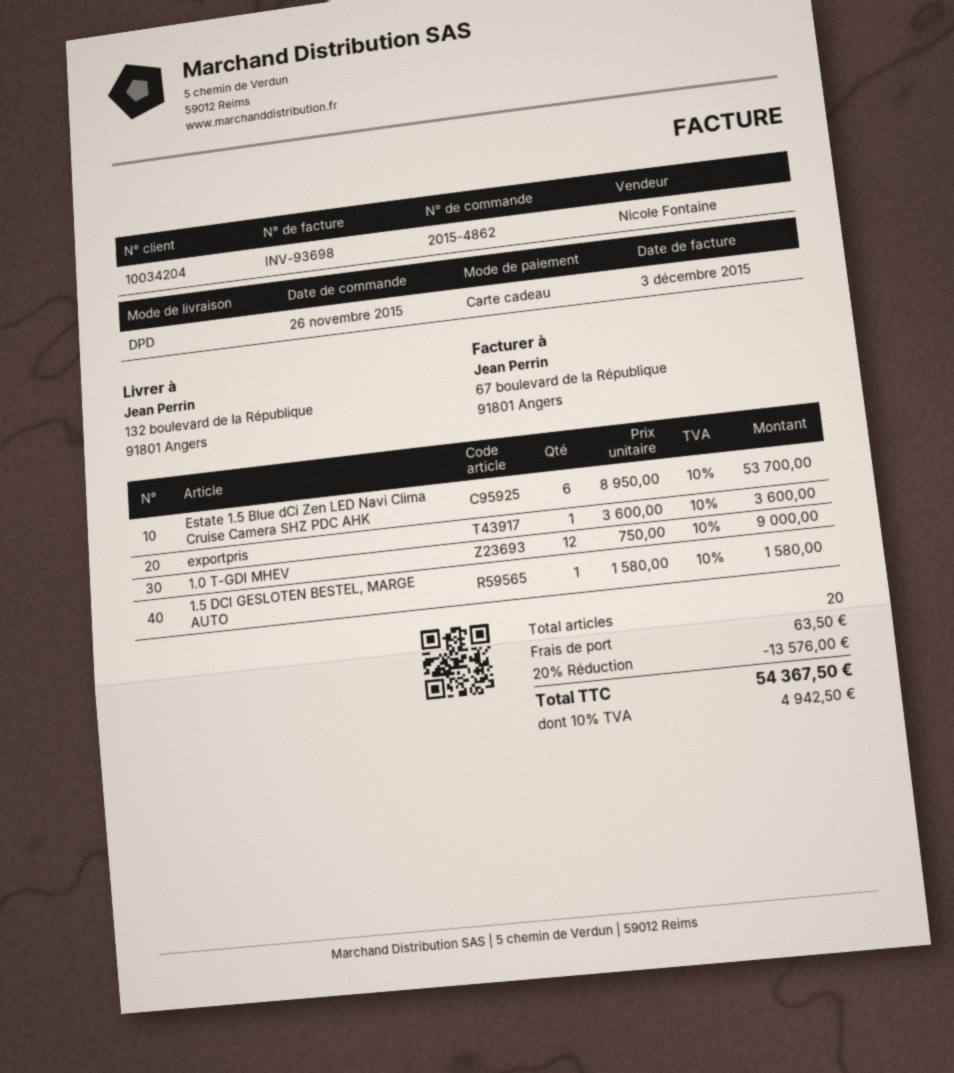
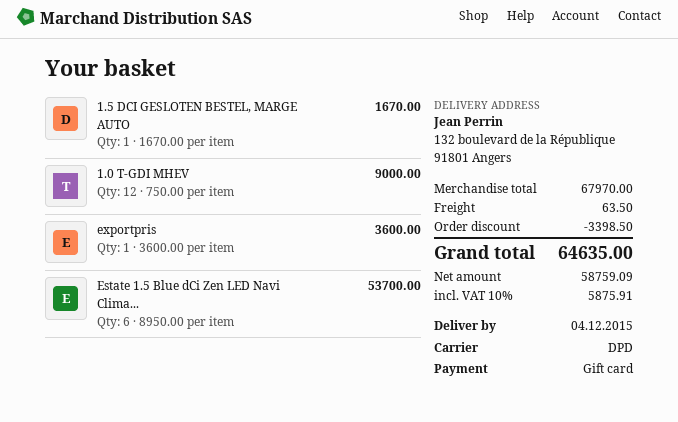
1.5 DCI GESLOTEN BESTEL, MARGE AUTO: 1 x 1580.00 = 1580.00 -> 1 x 1670.00 = 1670.00
discount: 13576.00 -> 3398.50
tax: 10% = 4942.50 -> 10% = 5875.91
total: 54367.50 -> 64635.00

